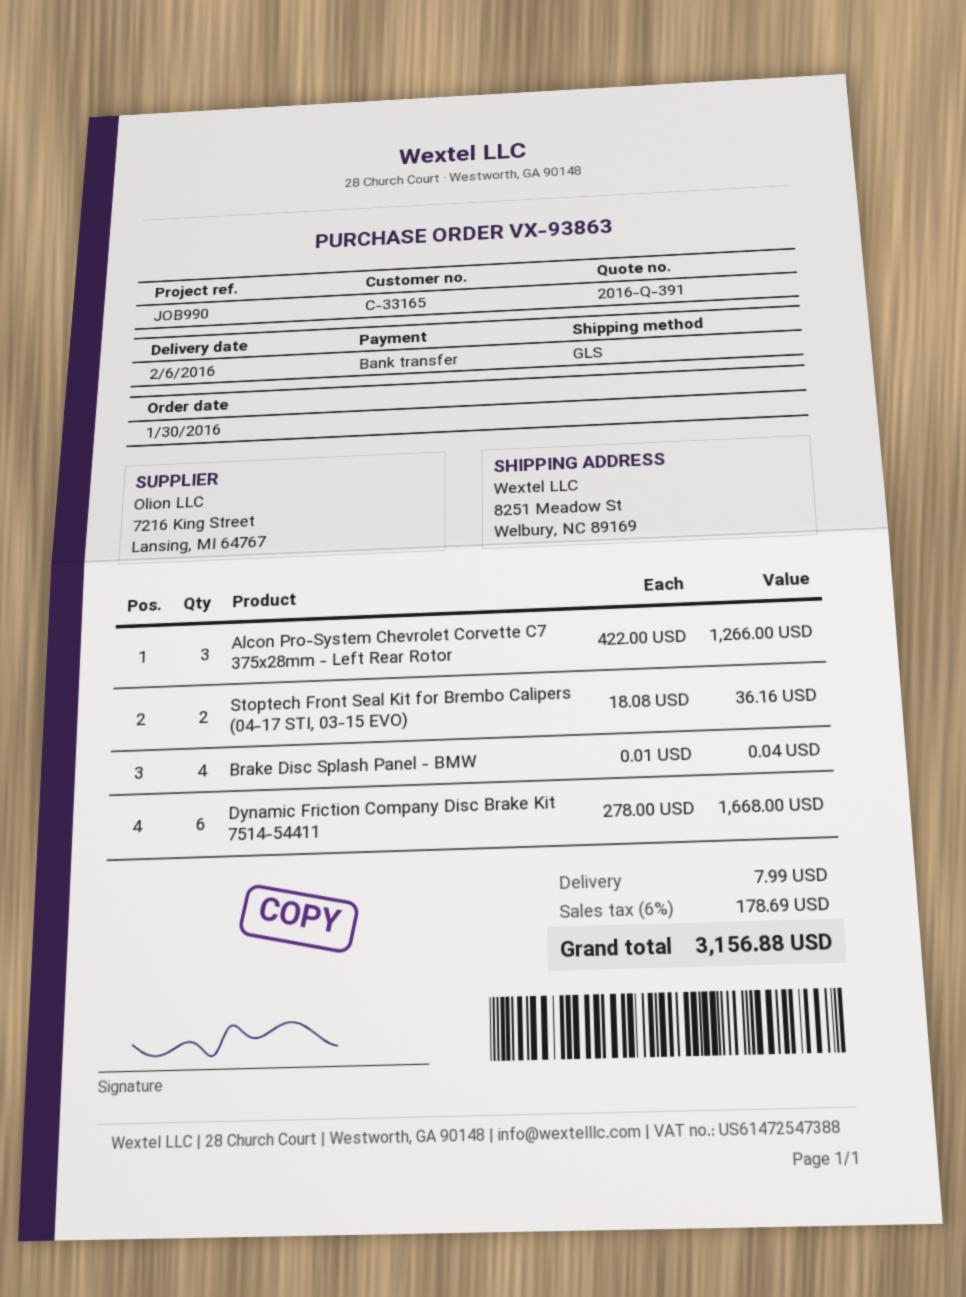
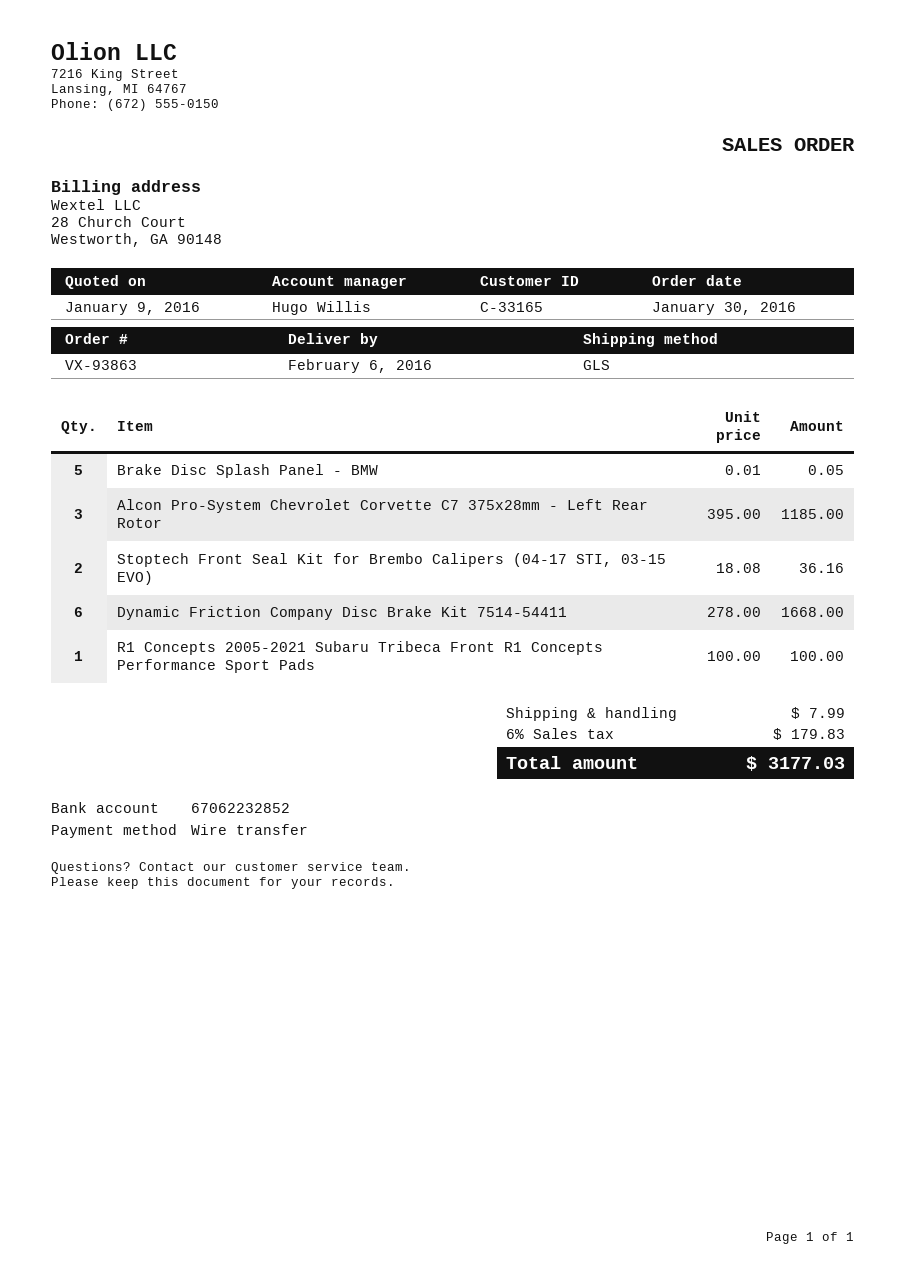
Alcon Pro-System Chevrolet Corvette C7 375x28mm - Left Rear Rotor: 3 x 422.00 = 1266.00 -> 3 x 395.00 = 1185.00
Brake Disc Splash Panel - BMW: 4 x 0.01 = 0.04 -> 5 x 0.01 = 0.05
R1 Concepts 2005-2021 Subaru Tribeca Front R1 Concepts Performance Sport Pads: none -> 1 x 100.00 = 100.00
tax: 6% = 178.69 -> 6% = 179.83
total: 3156.88 -> 3177.03

